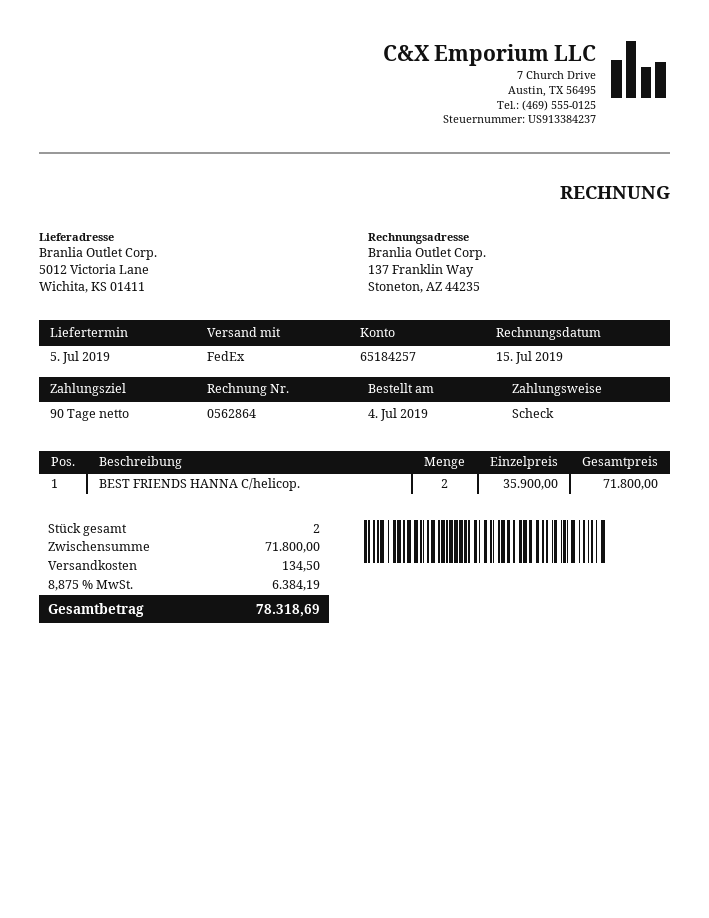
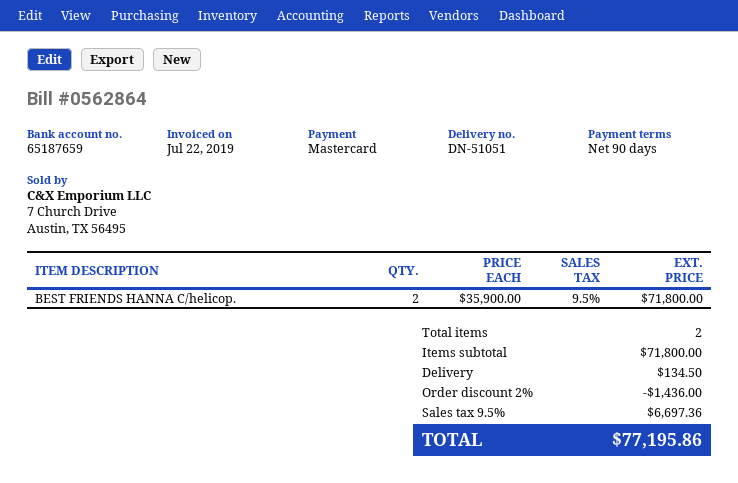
invoice date: 2019-07-15 -> 2019-07-22
payment method: cheque -> Mastercard
bank account: 65184257 -> 65187659
discount: none -> 2% = 1436.00
tax: 8.875% = 6384.19 -> 9.5% = 6697.36
total: 78318.69 -> 77195.86

